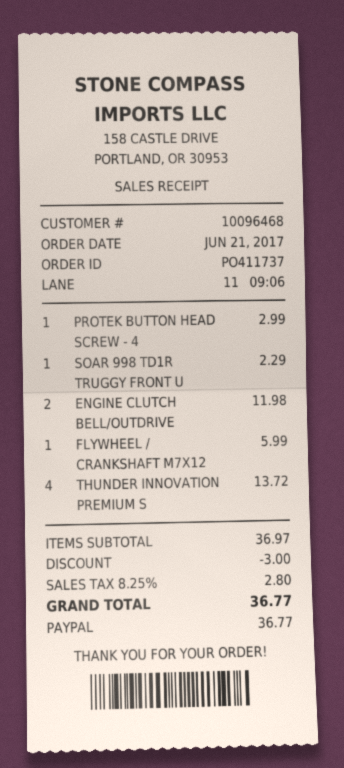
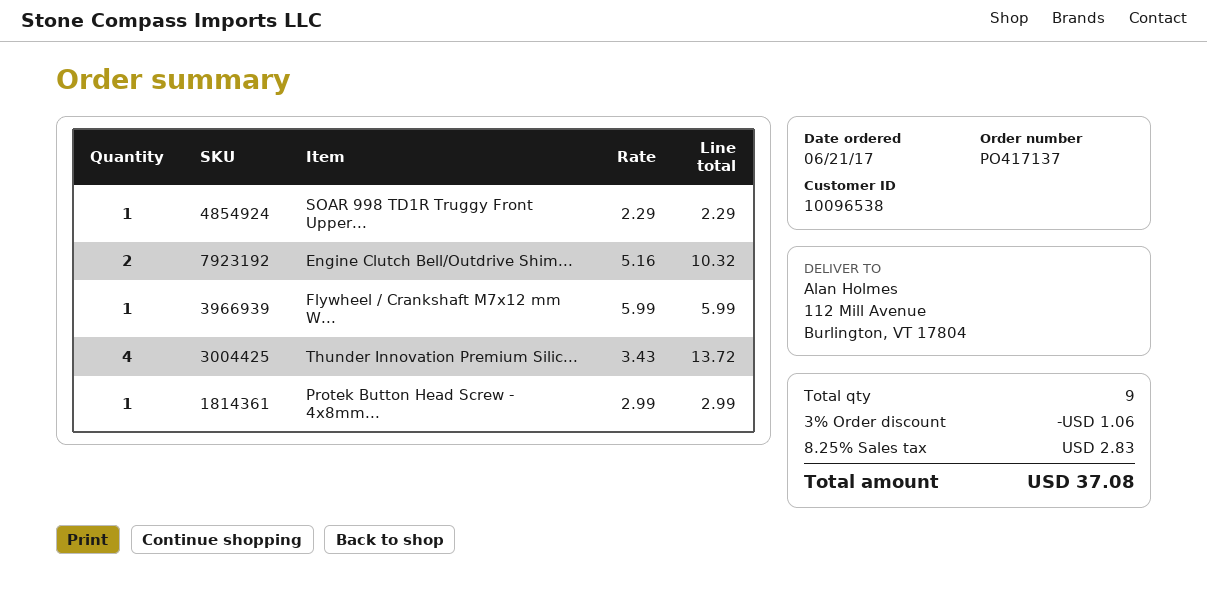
order number: PO411737 -> PO417137
customer number: 10096468 -> 10096538
ENGINE CLUTCH BELL/OUTDRIVE: 2 for 11.98 -> 2 for 10.32
discount: 3.00 -> 1.06
tax: 8.25% = 2.80 -> 8.25% = 2.83
total: 36.77 -> 37.08

